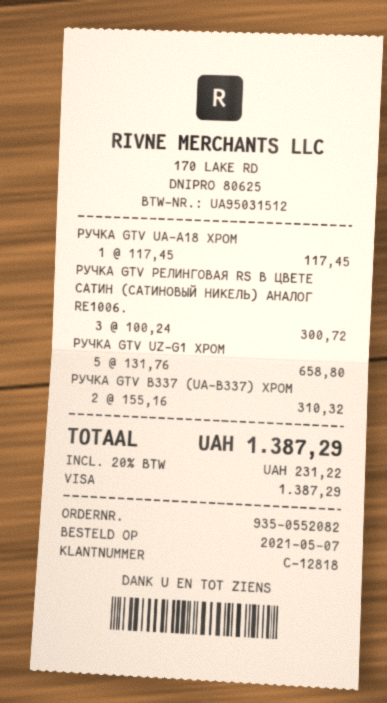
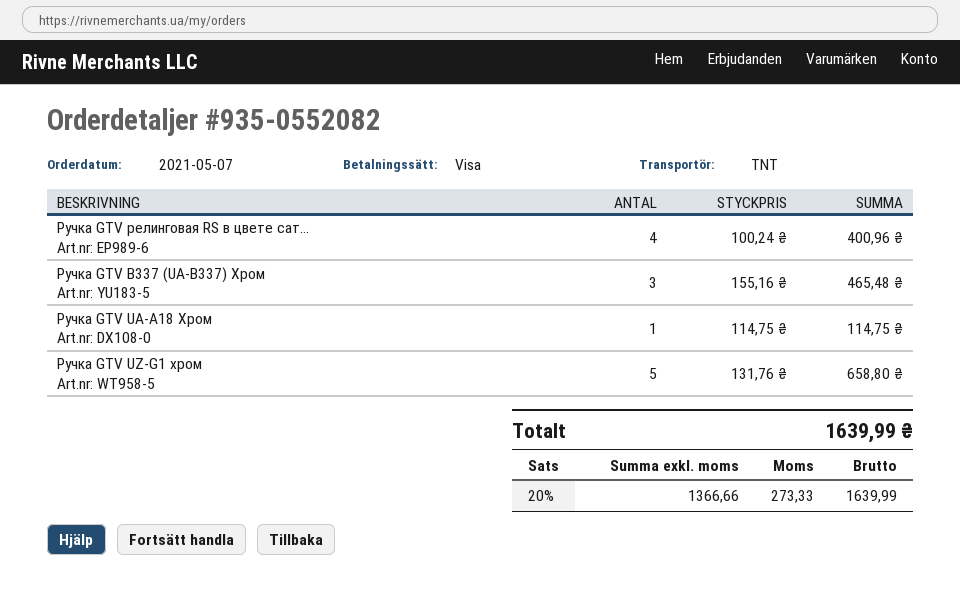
РУЧКА GTV UA-A18 ХРОМ: 1 x 117.45 = 117.45 -> 1 x 114.75 = 114.75
РУЧКА GTV РЕЛИНГОВАЯ RS В ЦВЕТЕ САТИН (САТИНОВЫЙ НИКЕЛЬ) АНАЛОГ RE1006.: 3 x 100.24 = 300.72 -> 4 x 100.24 = 400.96
РУЧКА GTV B337 (UA-B337) ХРОМ: 2 x 155.16 = 310.32 -> 3 x 155.16 = 465.48
tax: 20% = 231.22 -> 20% = 273.33
total: 1387.29 -> 1639.99

